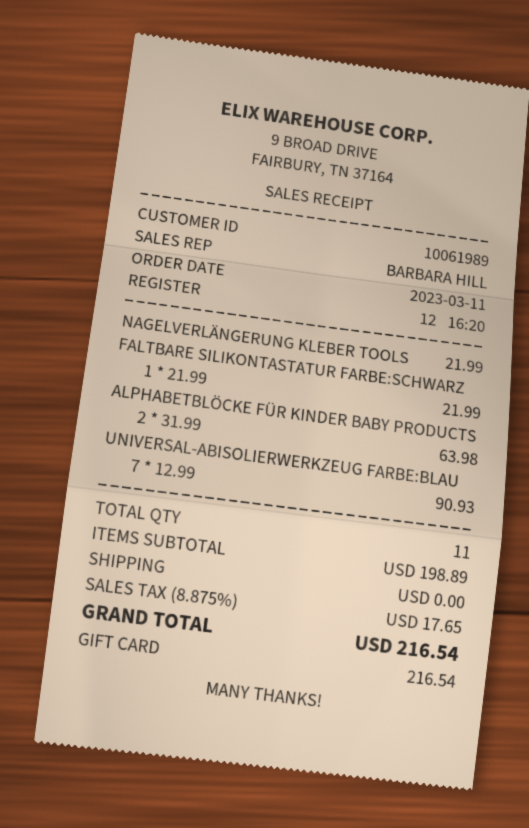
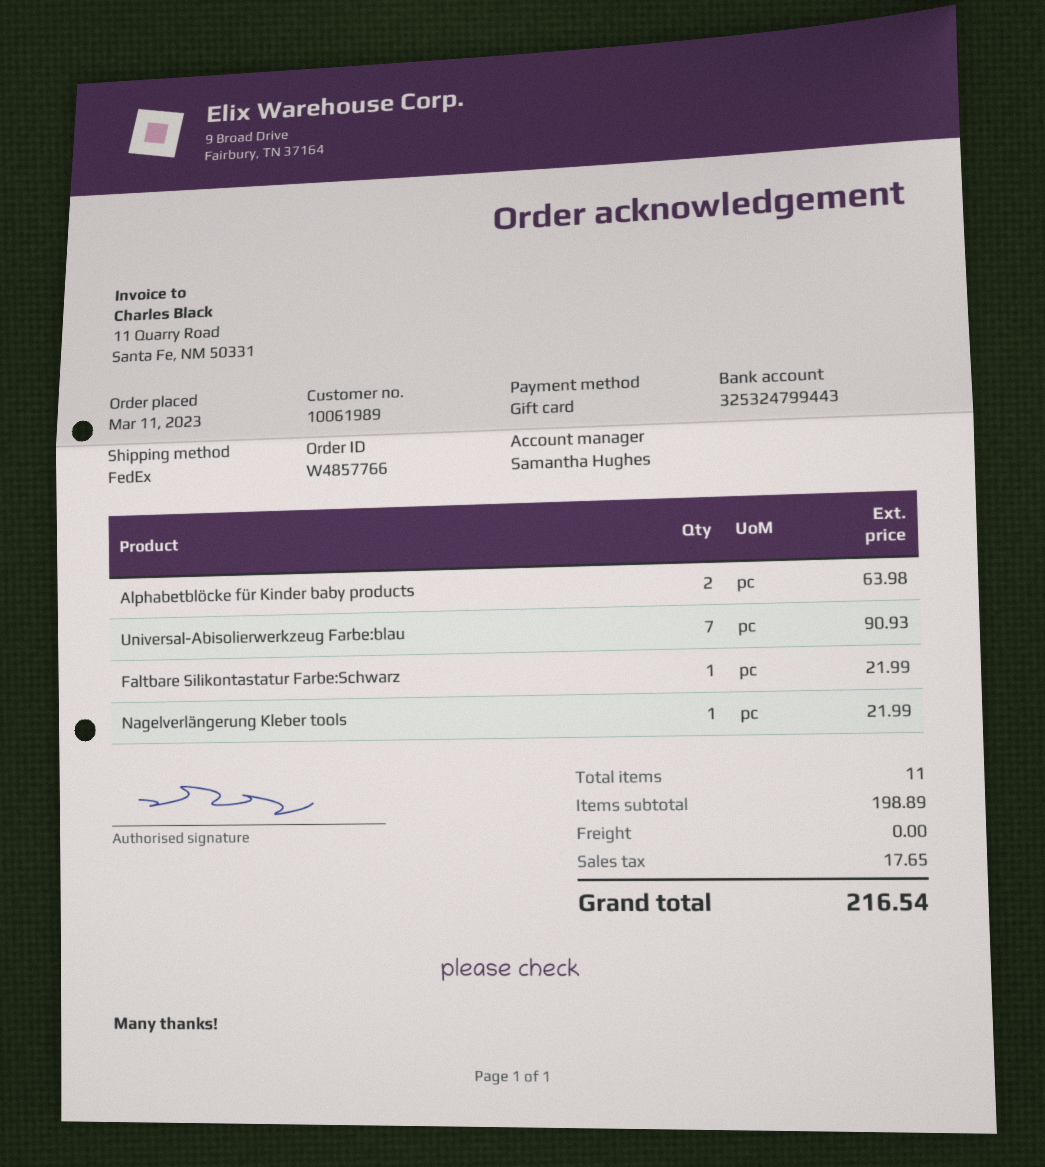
sales rep: BARBARA HILL -> Samantha Hughes

